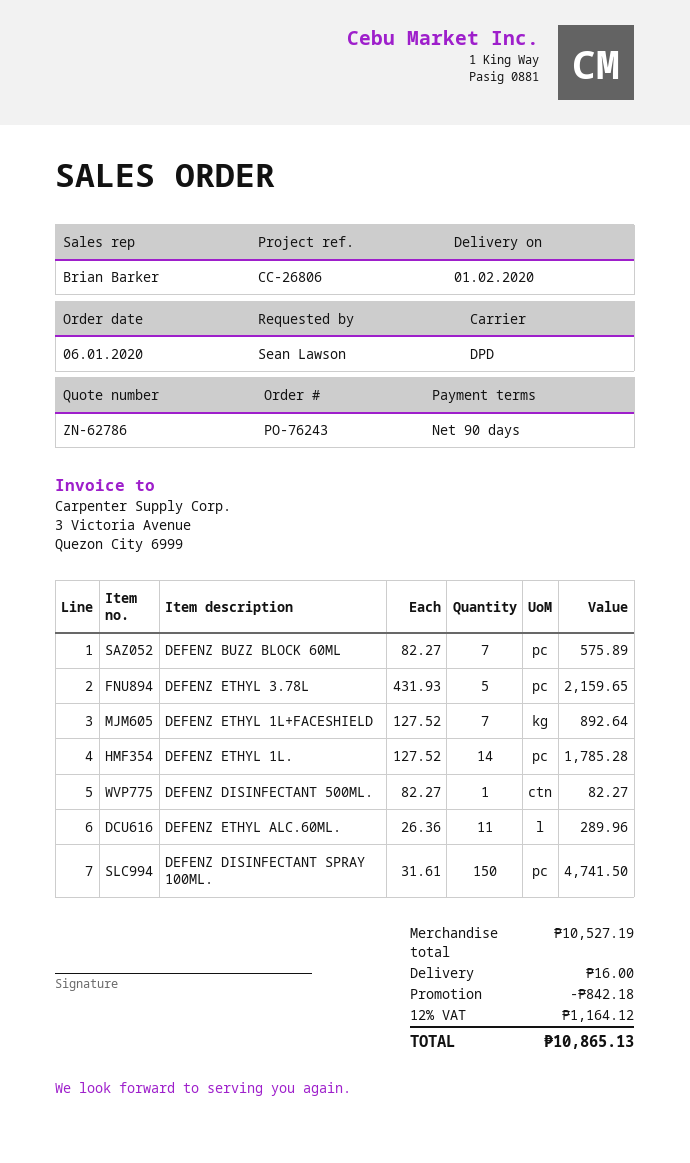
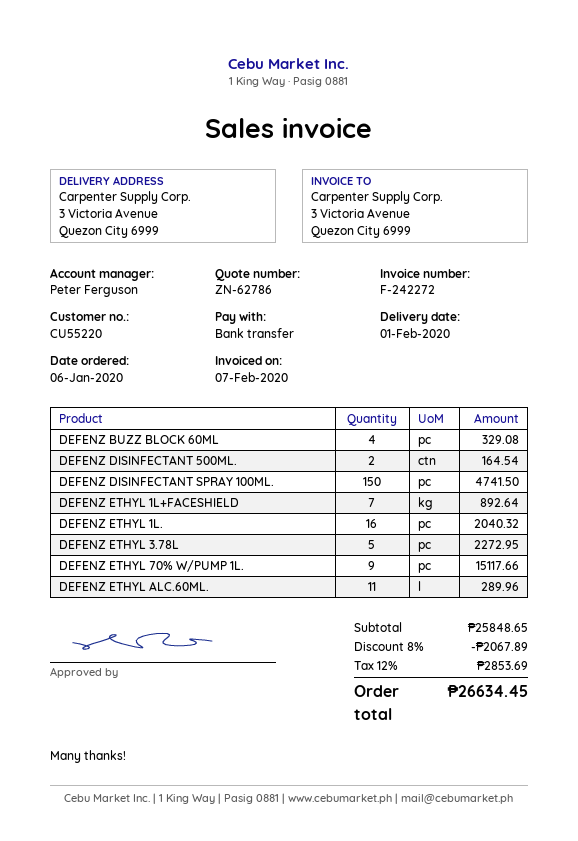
sales rep: Brian Barker -> Peter Ferguson
DEFENZ BUZZ BLOCK 60ML: 7 for 575.89 -> 4 for 329.08
DEFENZ ETHYL 3.78L: 5 for 2159.65 -> 5 for 2272.95
DEFENZ ETHYL 1L.: 14 for 1785.28 -> 16 for 2040.32
DEFENZ DISINFECTANT 500ML.: 1 for 82.27 -> 2 for 164.54
DEFENZ ETHYL 70% W/PUMP 1L.: none -> 9 for 15117.66
subtotal: 10527.19 -> 25848.65
discount: 842.18 -> 2067.89
shipping: 16.00 -> none
tax: 12% = 1164.12 -> 12% = 2853.69
total: 10865.13 -> 26634.45

